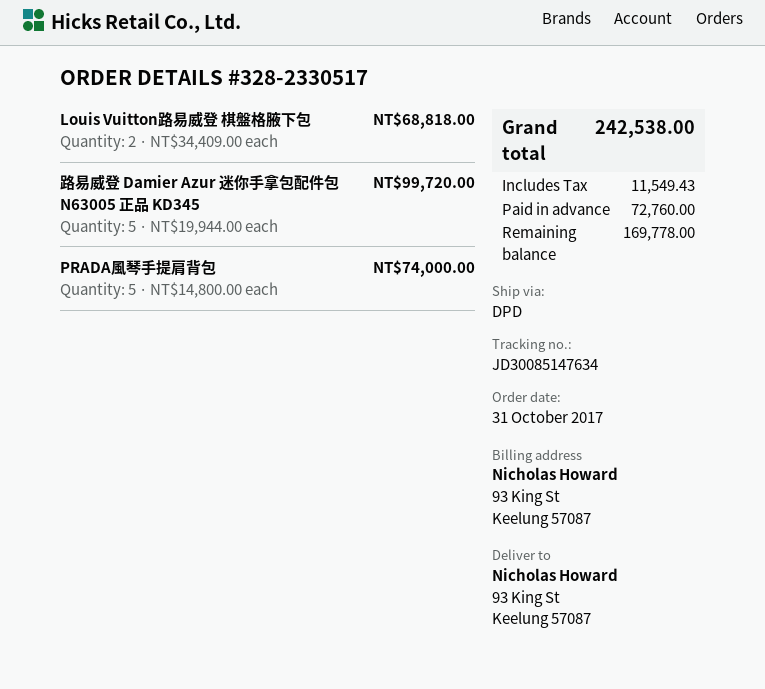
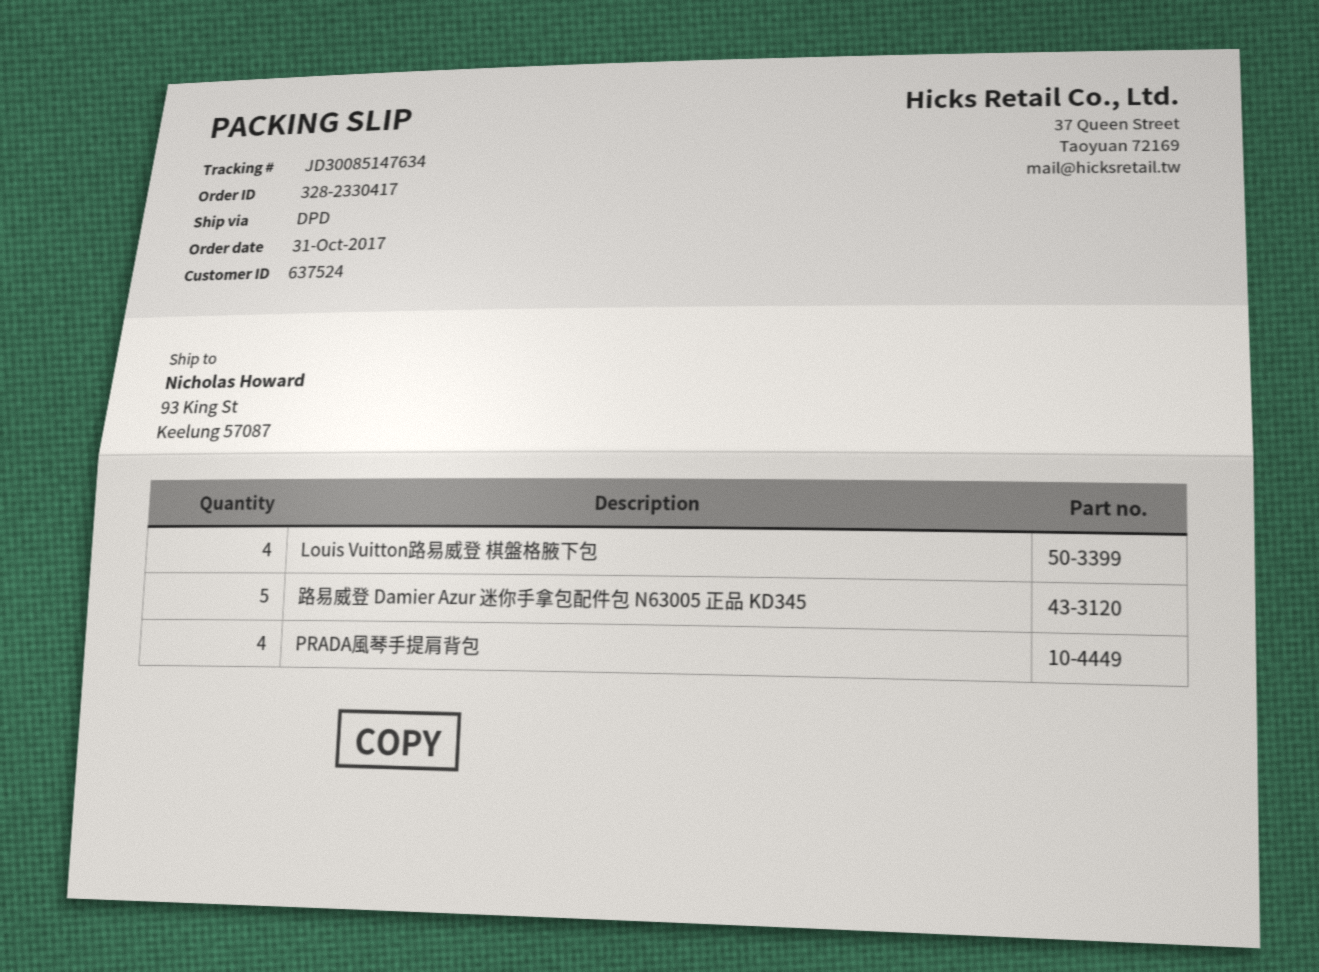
order number: 328-2330517 -> 328-2330417
Louis Vuitton路易威登 棋盤格腋下包: 2 -> 4
PRADA風琴手提肩背包: 5 -> 4

